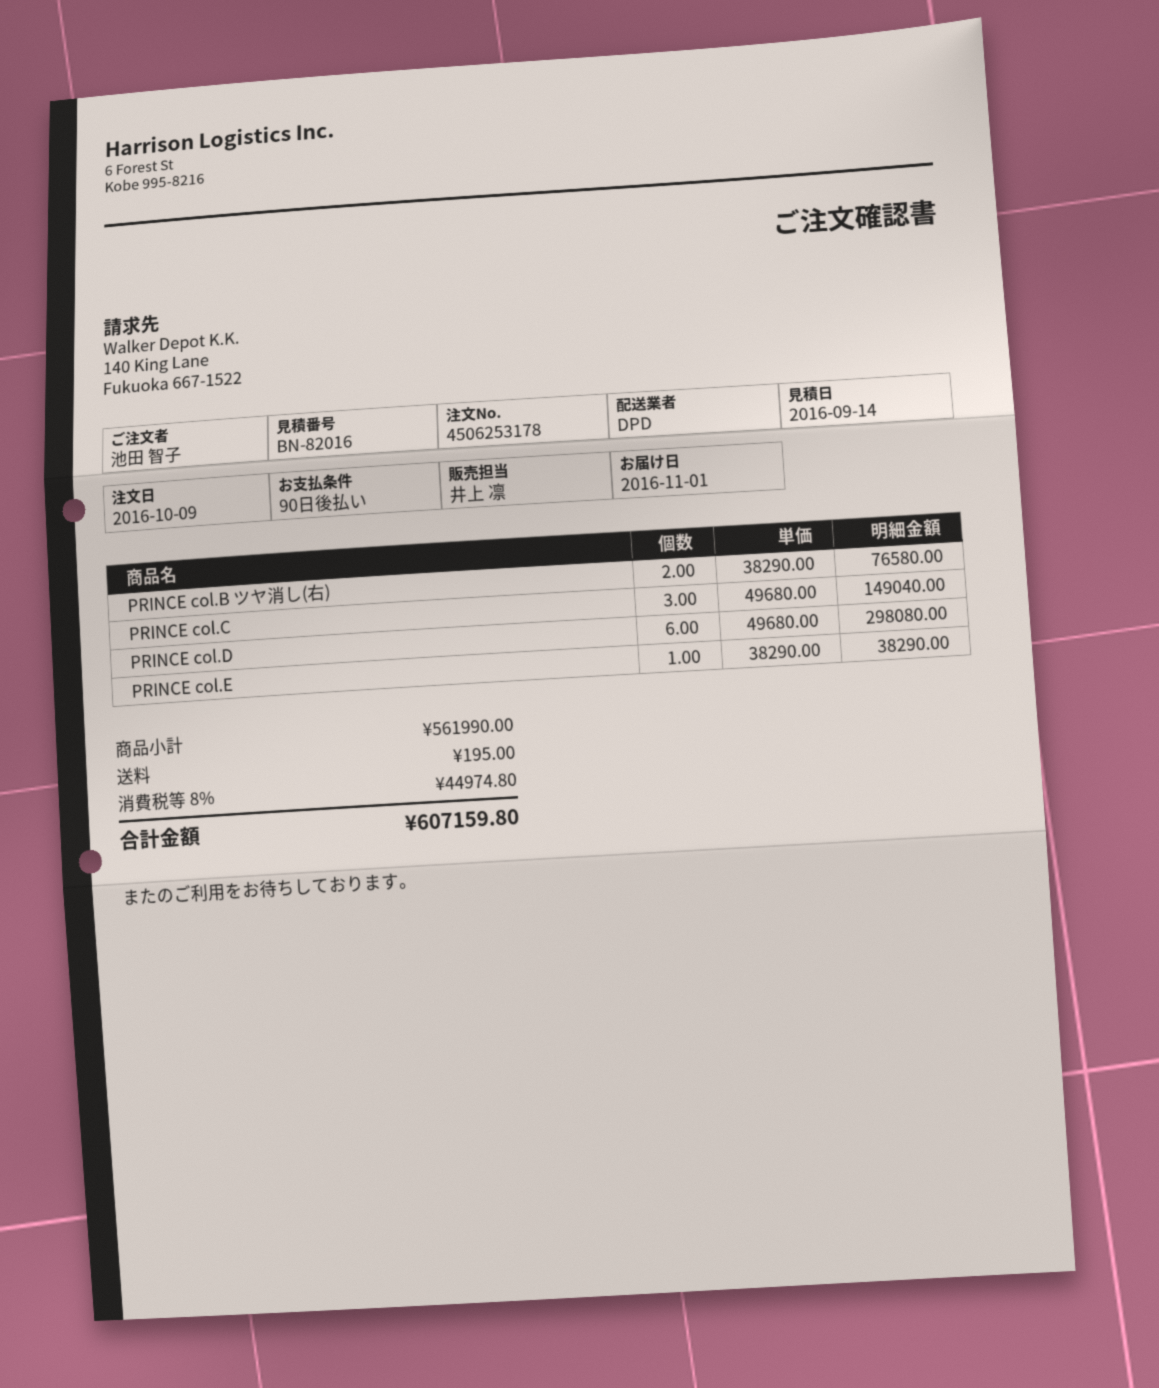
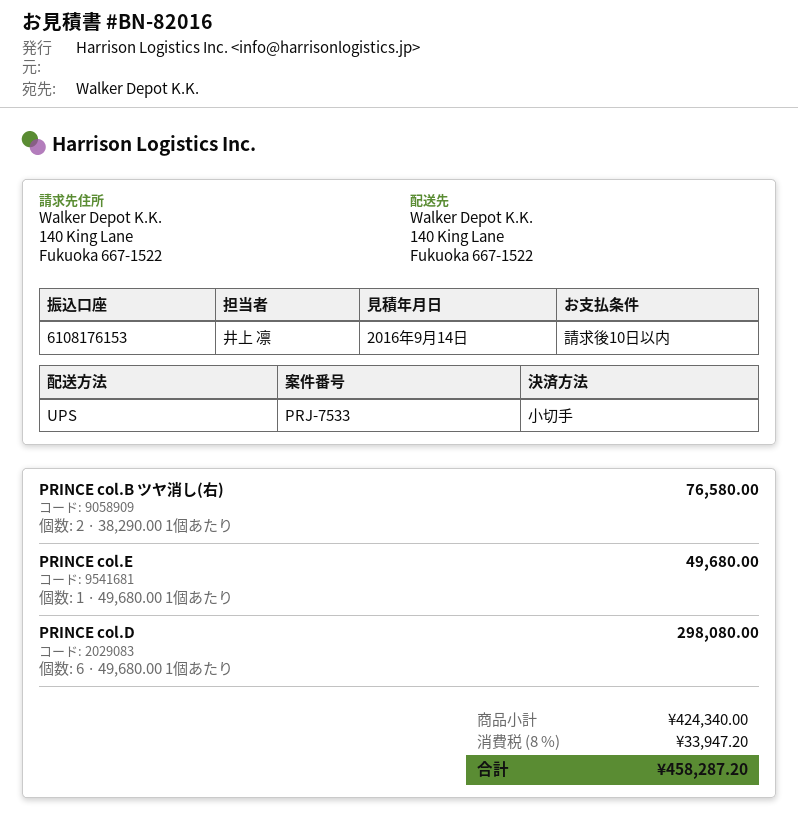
payment terms: 90 days -> 10 days
shipping method: DPD -> UPS
PRINCE col.C: 3 x 49680.00 = 149040.00 -> none
PRINCE col.E: 1 x 38290.00 = 38290.00 -> 1 x 49680.00 = 49680.00
subtotal: 561990.00 -> 424340.00
shipping: 195.00 -> none
tax: 8% = 44974.80 -> 8% = 33947.20
total: 607159.80 -> 458287.20

